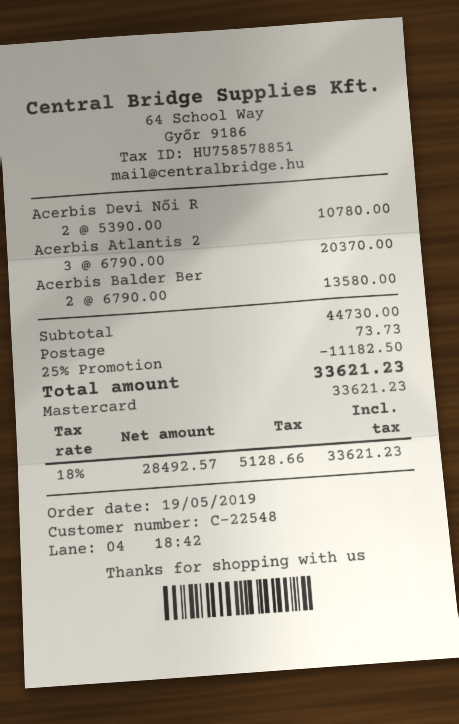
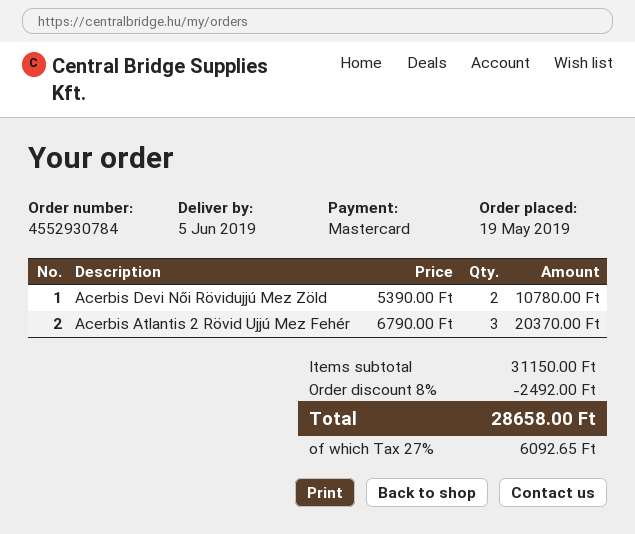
Acerbis Balder Ber: 2 x 6790.00 = 13580.00 -> none
subtotal: 44730.00 -> 31150.00
discount: 25% = 11182.50 -> 8% = 2492.00
shipping: 73.73 -> none
tax: 18% = 5128.66 -> 27% = 6092.65
total: 33621.23 -> 28658.00

